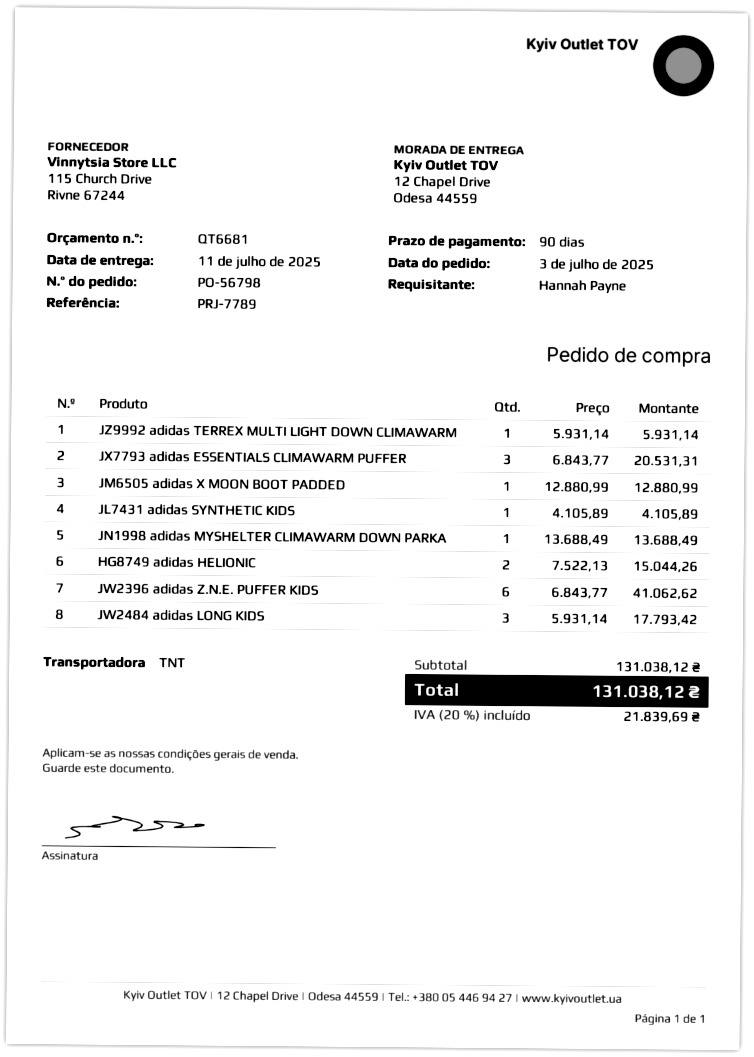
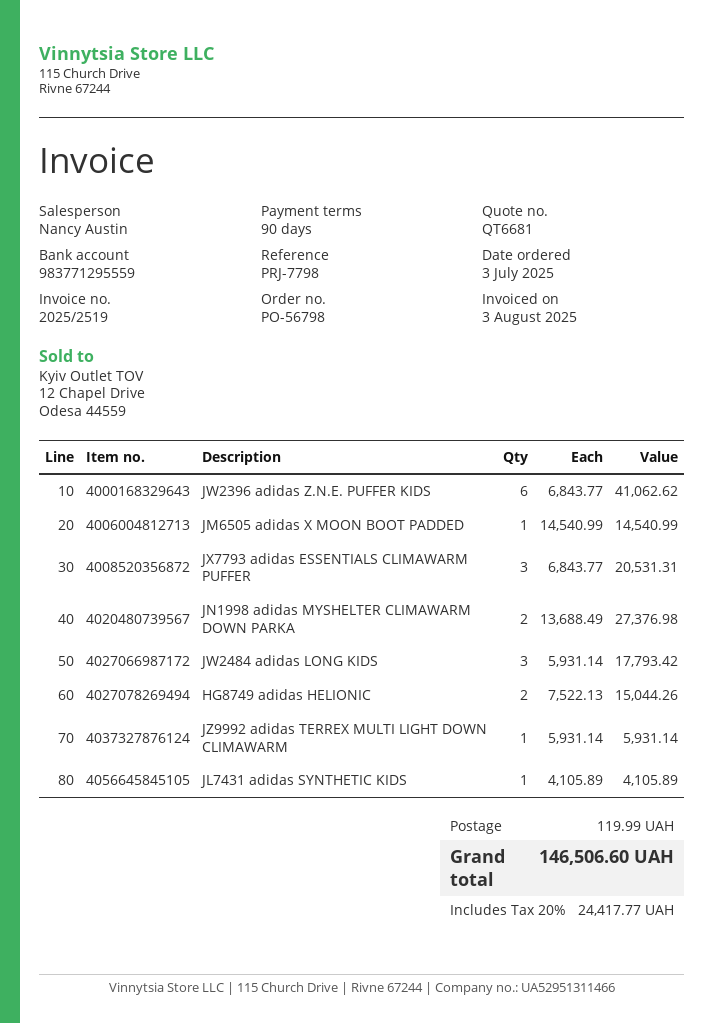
reference: PRJ-7789 -> PRJ-7798
JM6505 adidas X MOON BOOT PADDED: 1 x 12880.99 = 12880.99 -> 1 x 14540.99 = 14540.99
JN1998 adidas MYSHELTER CLIMAWARM DOWN PARKA: 1 x 13688.49 = 13688.49 -> 2 x 13688.49 = 27376.98
shipping: none -> 119.99
tax: 20% = 21839.69 -> 20% = 24417.77
total: 131038.12 -> 146506.60

